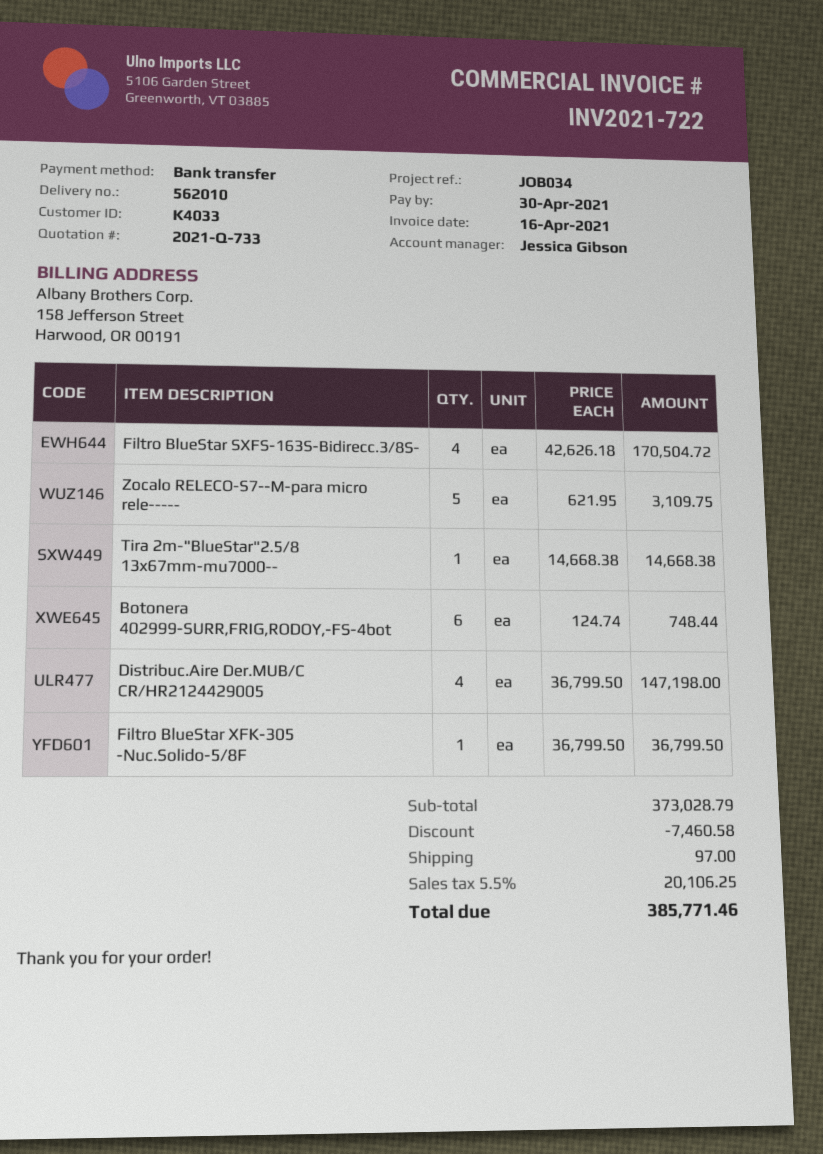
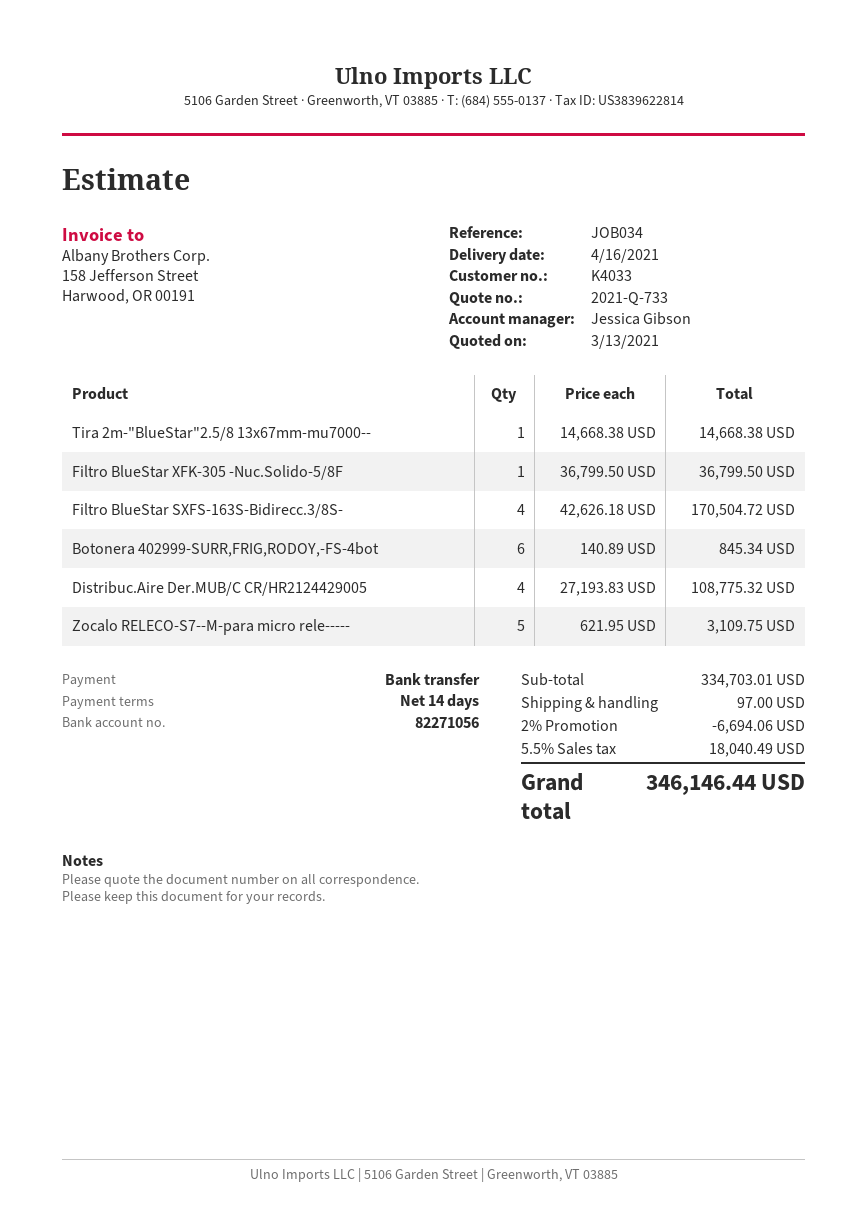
Botonera 402999-SURR,FRIG,RODOY,-FS-4bot: 6 x 124.74 = 748.44 -> 6 x 140.89 = 845.34
Distribuc.Aire Der.MUB/C CR/HR2124429005: 4 x 36799.50 = 147198.00 -> 4 x 27193.83 = 108775.32
subtotal: 373028.79 -> 334703.01
discount: 7460.58 -> 6694.06
tax: 5.5% = 20106.25 -> 5.5% = 18040.49
total: 385771.46 -> 346146.44

